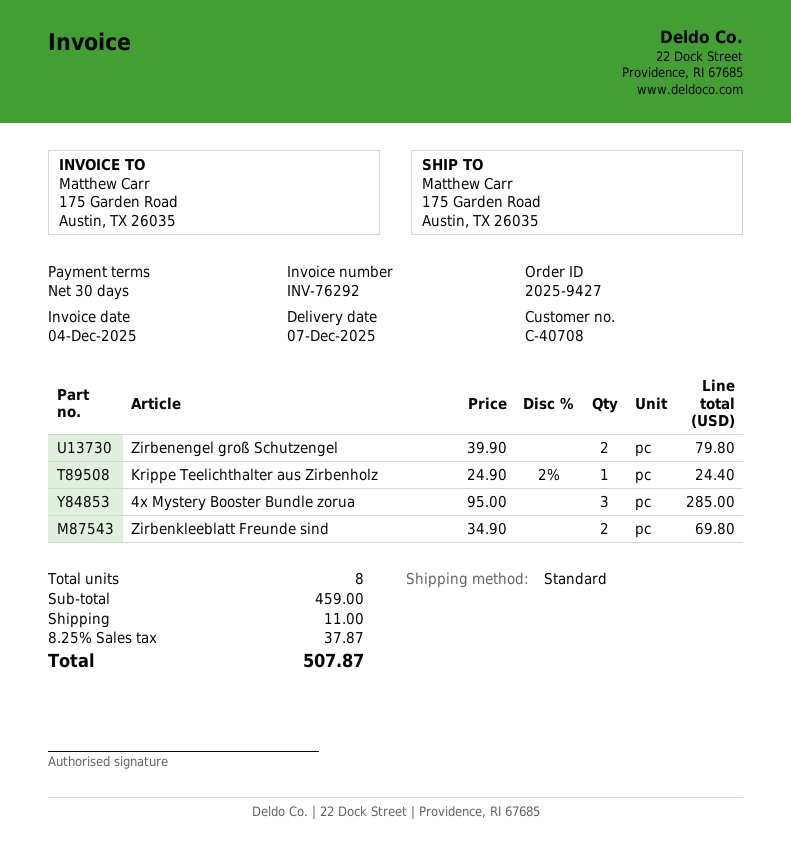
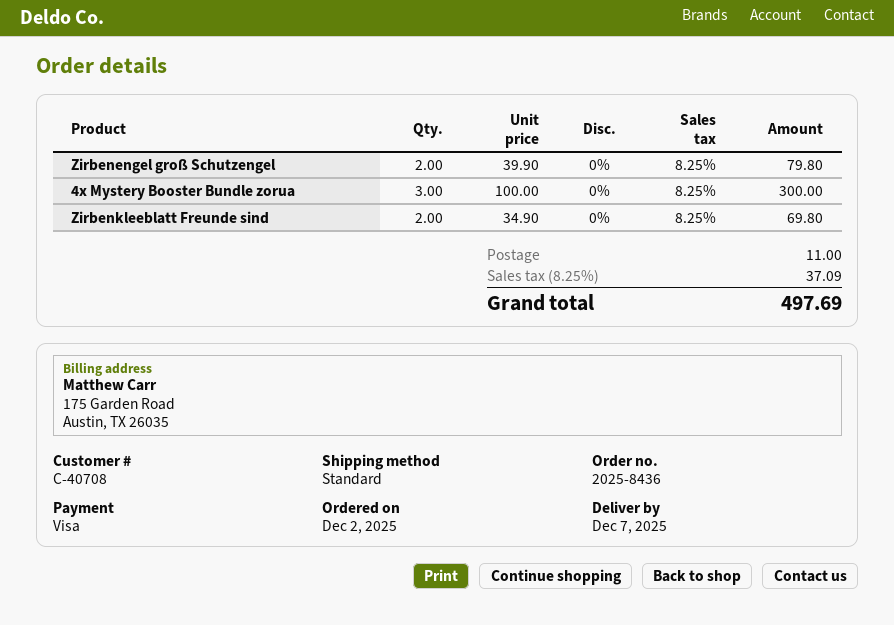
order number: 2025-9427 -> 2025-8436
Krippe Teelichthalter aus Zirbenholz: 1 x 24.90 - 2% = 24.40 -> none
4x Mystery Booster Bundle zorua: 3 x 95.00 = 285.00 -> 3 x 100.00 = 300.00
tax: 8.25% = 37.87 -> 8.25% = 37.09
total: 507.87 -> 497.69

